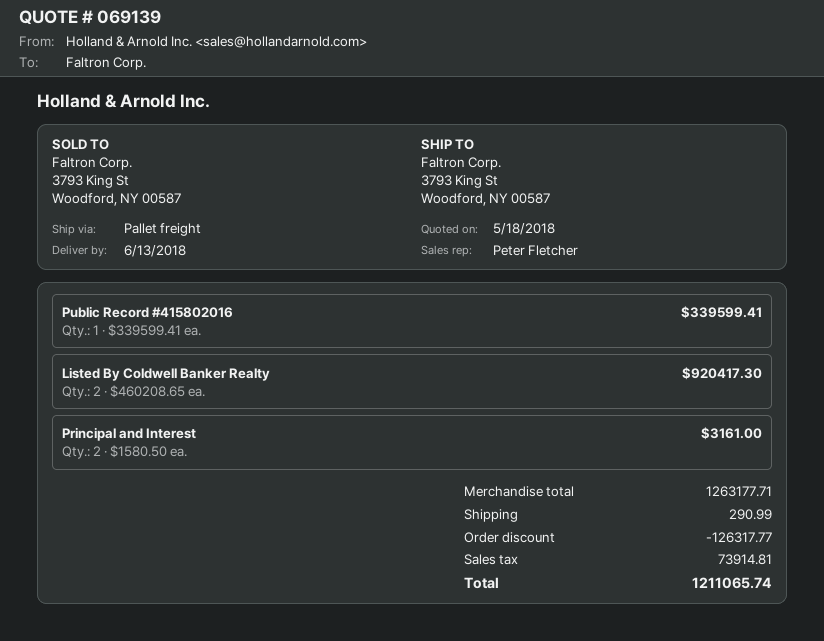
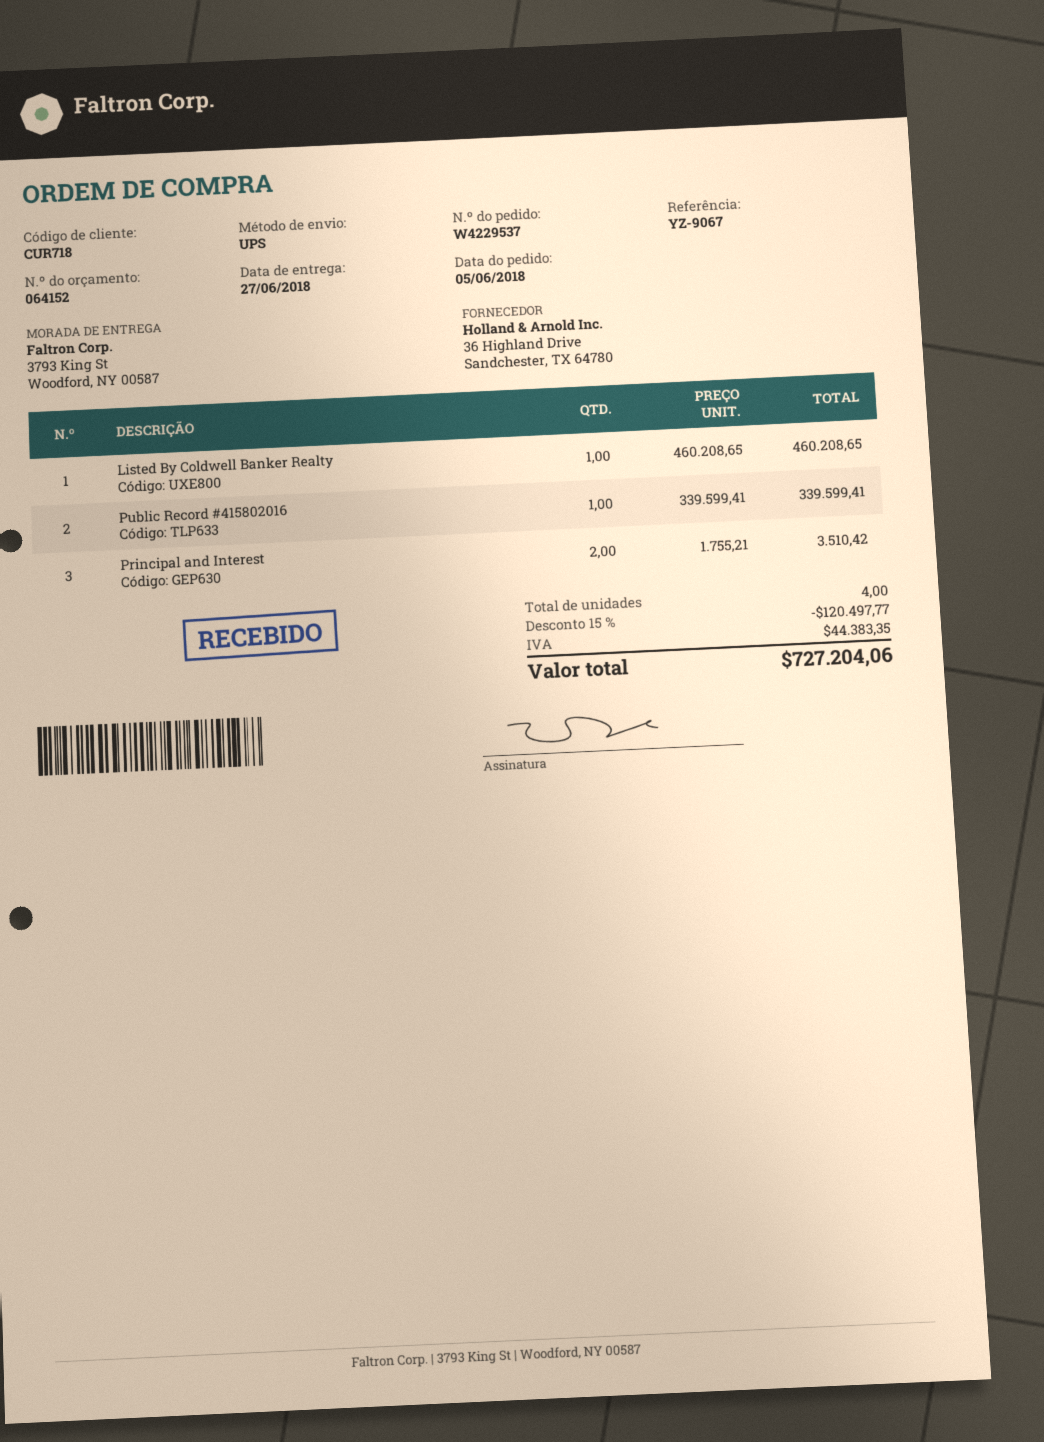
quote number: 069139 -> 064152
delivery date: 2018-06-13 -> 2018-06-27
shipping method: pallet freight -> UPS
Listed By Coldwell Banker Realty: 2 x 460208.65 = 920417.30 -> 1 x 460208.65 = 460208.65
Principal and Interest: 2 x 1580.50 = 3161.00 -> 2 x 1755.21 = 3510.42
discount: 126317.77 -> 120497.77
shipping: 290.99 -> none
tax: 73914.81 -> 44383.35
total: 1211065.74 -> 727204.06

